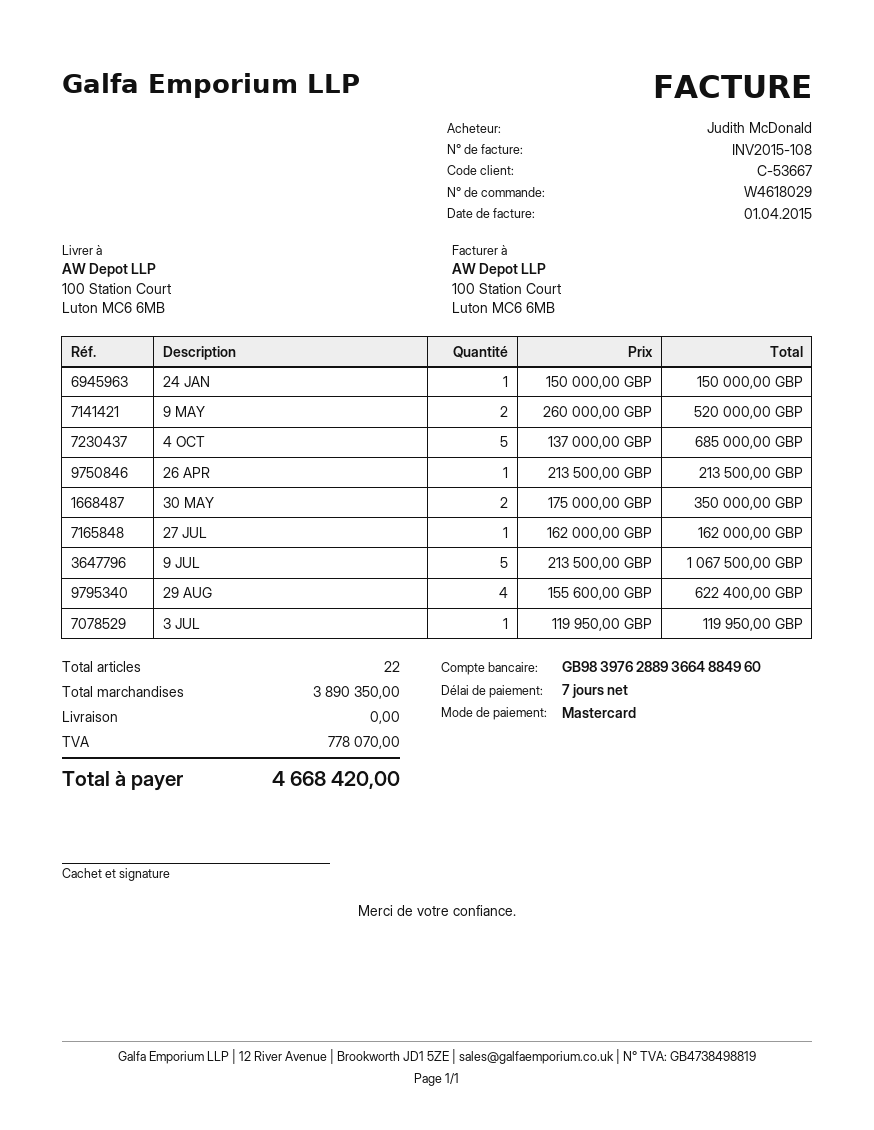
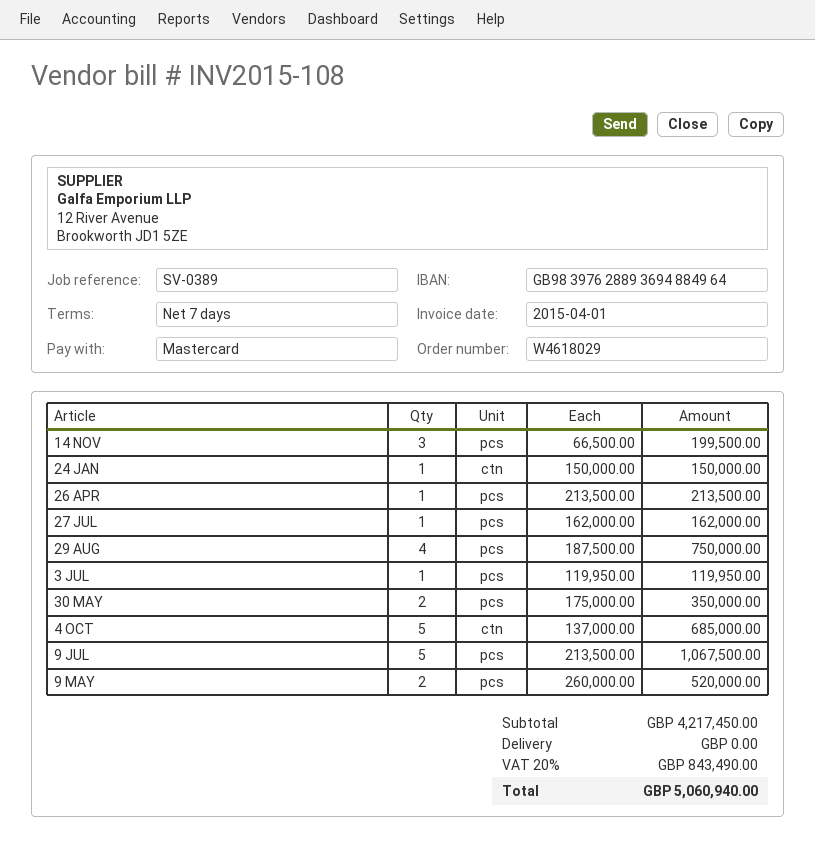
bank account: GB98397628893664884960 -> GB98397628893694884964
29 AUG: 4 x 155600.00 = 622400.00 -> 4 x 187500.00 = 750000.00
14 NOV: none -> 3 x 66500.00 = 199500.00
subtotal: 3890350.00 -> 4217450.00
tax: 778070.00 -> 843490.00
total: 4668420.00 -> 5060940.00

